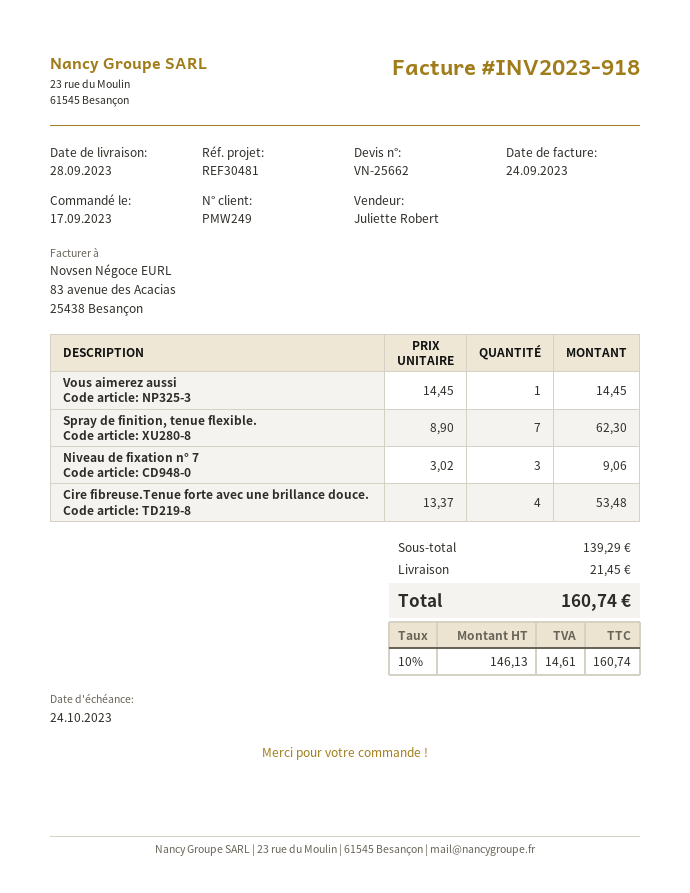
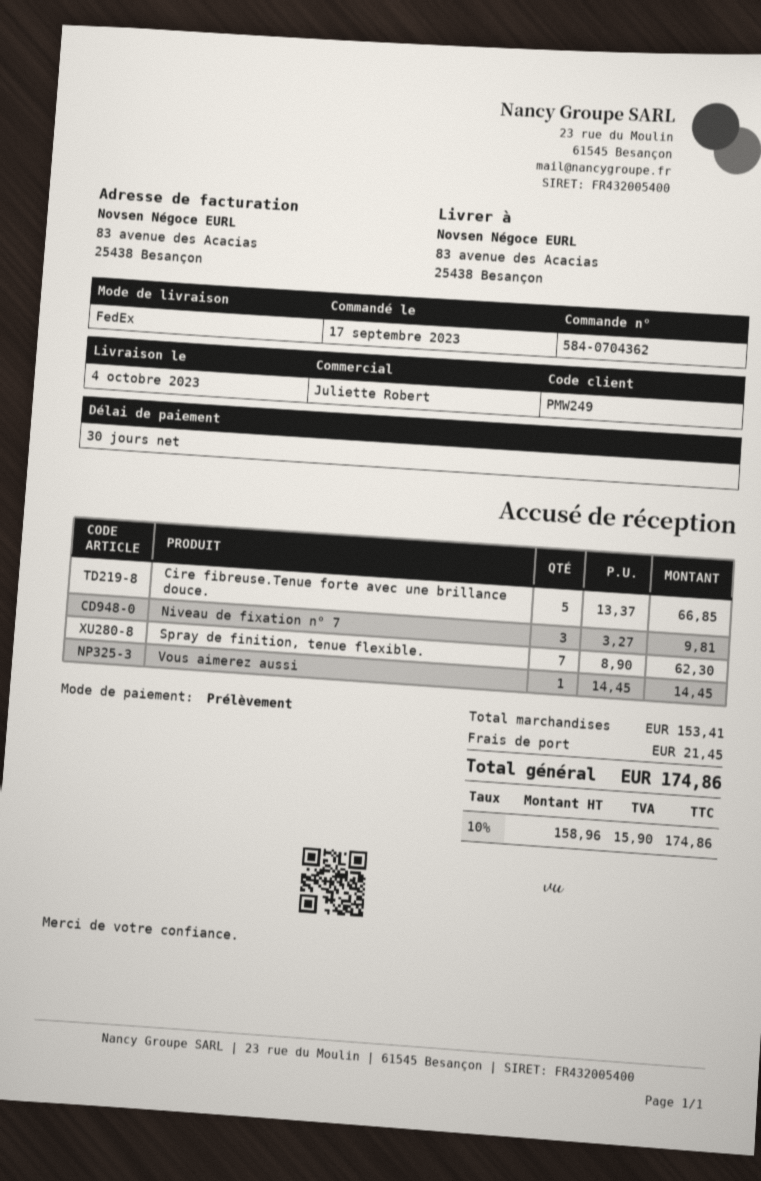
delivery date: 2023-09-28 -> 2023-10-04
Niveau de fixation n° 7: 3 x 3.02 = 9.06 -> 3 x 3.27 = 9.81
Cire fibreuse.Tenue forte avec une brillance douce.: 4 x 13.37 = 53.48 -> 5 x 13.37 = 66.85
subtotal: 139.29 -> 153.41
net: 146.13 -> 158.96
tax: 10% = 14.61 -> 10% = 15.90
total: 160.74 -> 174.86

